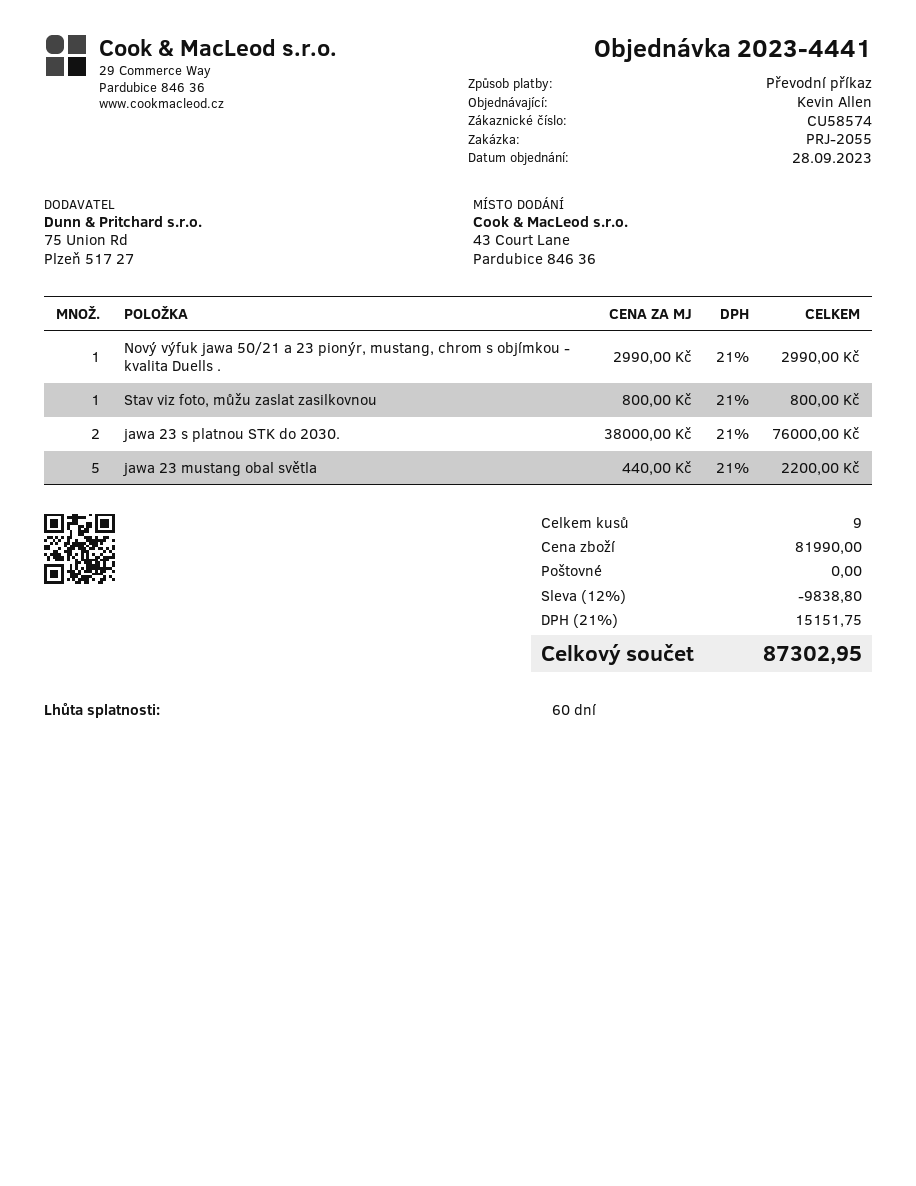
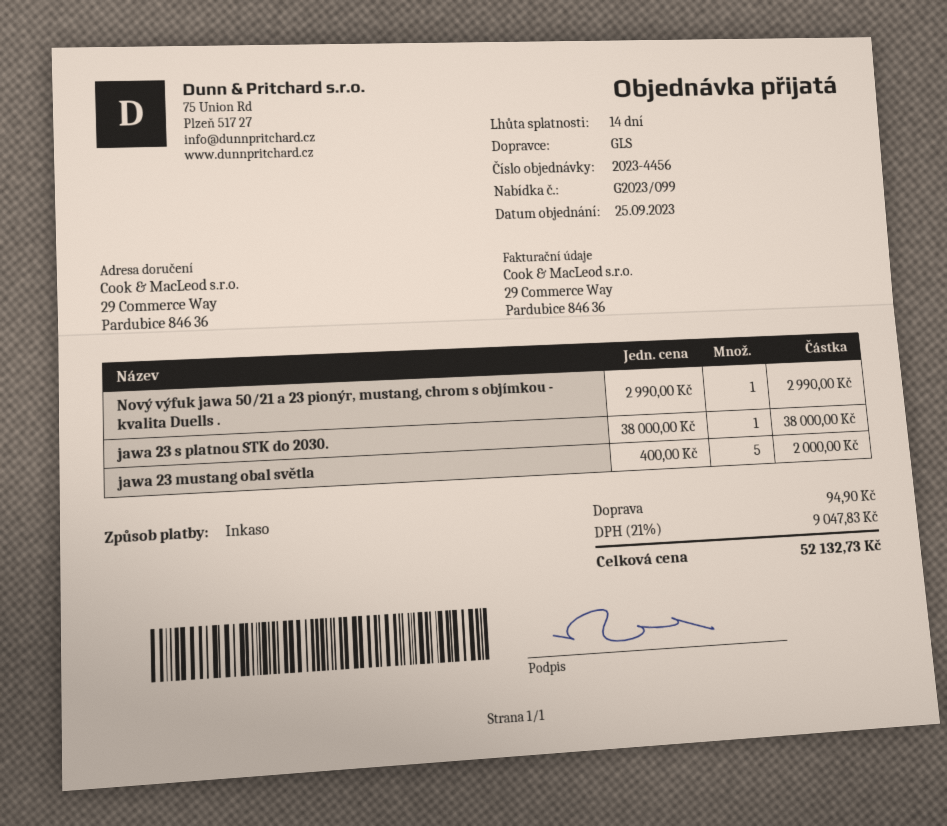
order number: 2023-4441 -> 2023-4456
order date: 2023-09-28 -> 2023-09-25
payment terms: 60 days -> 14 days
payment method: bank transfer -> direct debit
ship to: 43 Court Lane, Pardubice 846 36 -> 29 Commerce Way, Pardubice 846 36
Stav viz foto, můžu zaslat zasilkovnou: 1 x 800.00 = 800.00 -> none
jawa 23 s platnou STK do 2030.: 2 x 38000.00 = 76000.00 -> 1 x 38000.00 = 38000.00
jawa 23 mustang obal světla: 5 x 440.00 = 2200.00 -> 5 x 400.00 = 2000.00
discount: 12% = 9838.80 -> none
shipping: 0.00 -> 94.90
tax: 21% = 15151.75 -> 21% = 9047.83
total: 87302.95 -> 52132.73

